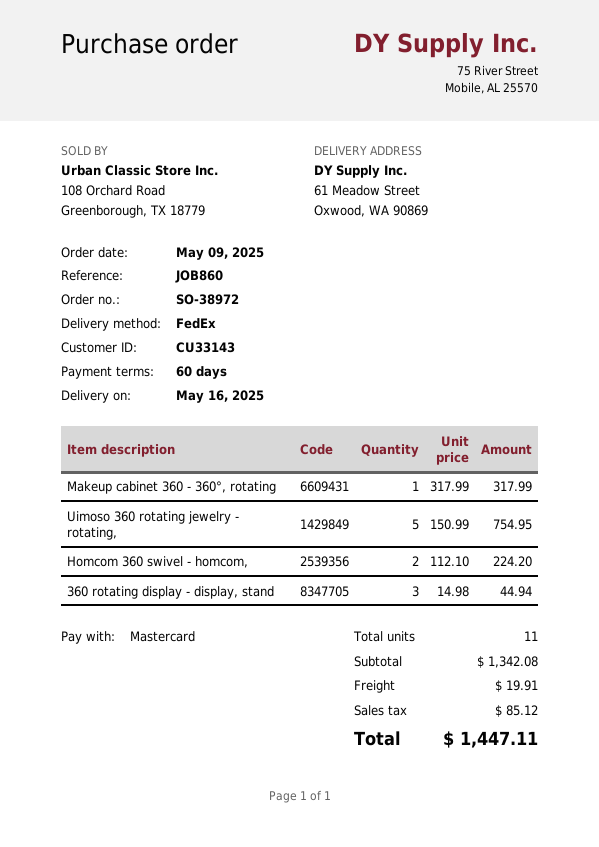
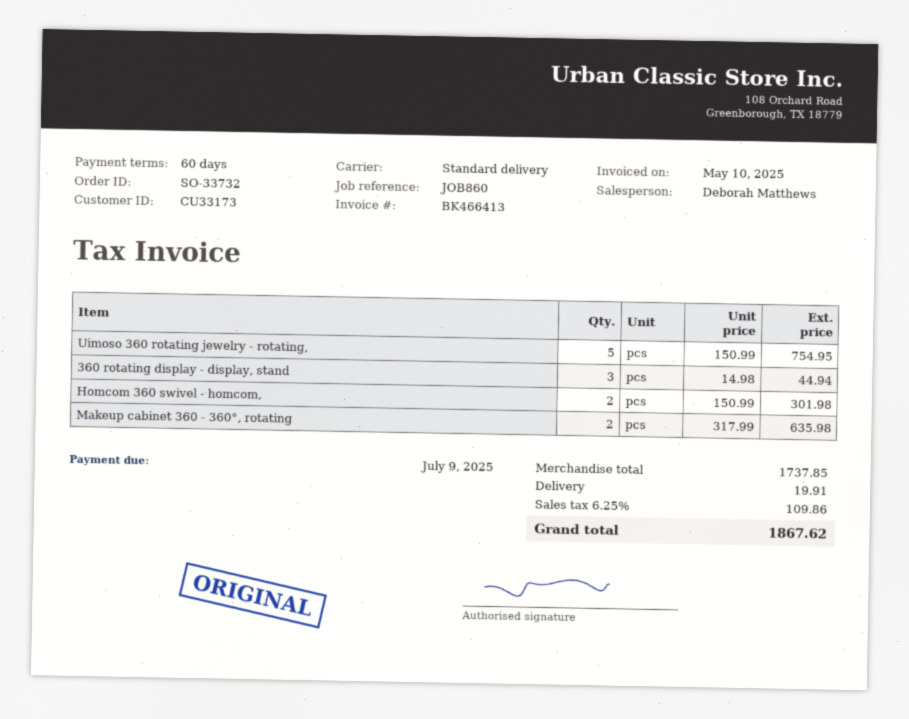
order number: SO-38972 -> SO-33732
customer number: CU33143 -> CU33173
shipping method: FedEx -> standard
Makeup cabinet 360 - 360°, rotating: 1 x 317.99 = 317.99 -> 2 x 317.99 = 635.98
Homcom 360 swivel - homcom,: 2 x 112.10 = 224.20 -> 2 x 150.99 = 301.98
subtotal: 1342.08 -> 1737.85
tax: 85.12 -> 109.86
total: 1447.11 -> 1867.62

